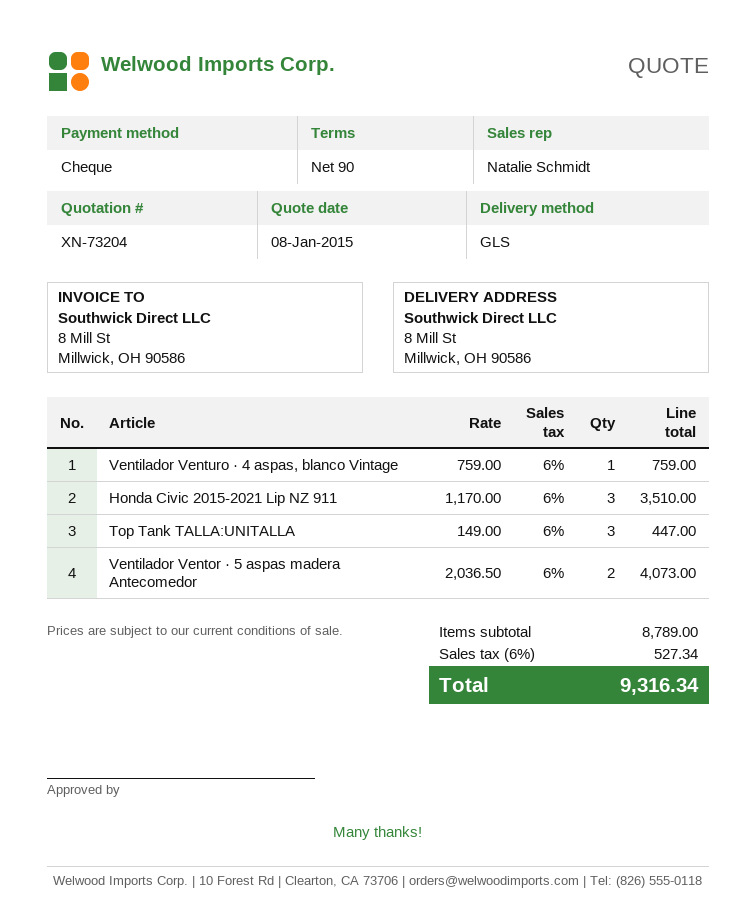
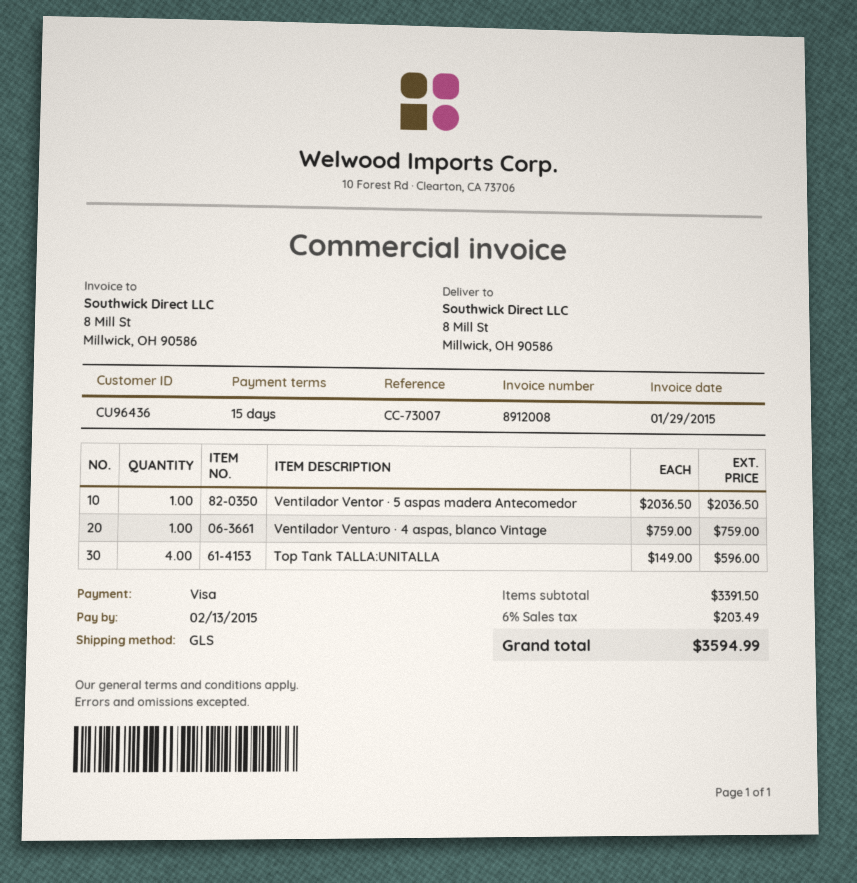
payment terms: 90 days -> 15 days
payment method: cheque -> Visa
Honda Civic 2015-2021 Lip NZ 911: 3 x 1170.00 = 3510.00 -> none
Top Tank TALLA:UNITALLA: 3 x 149.00 = 447.00 -> 4 x 149.00 = 596.00
Ventilador Ventor · 5 aspas madera Antecomedor: 2 x 2036.50 = 4073.00 -> 1 x 2036.50 = 2036.50
subtotal: 8789.00 -> 3391.50
tax: 6% = 527.34 -> 6% = 203.49
total: 9316.34 -> 3594.99

